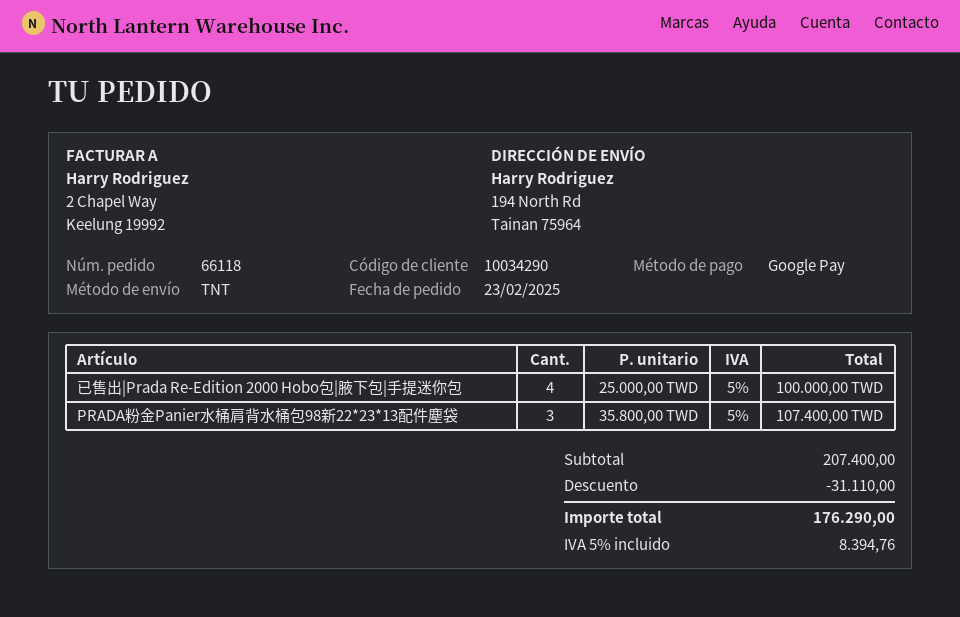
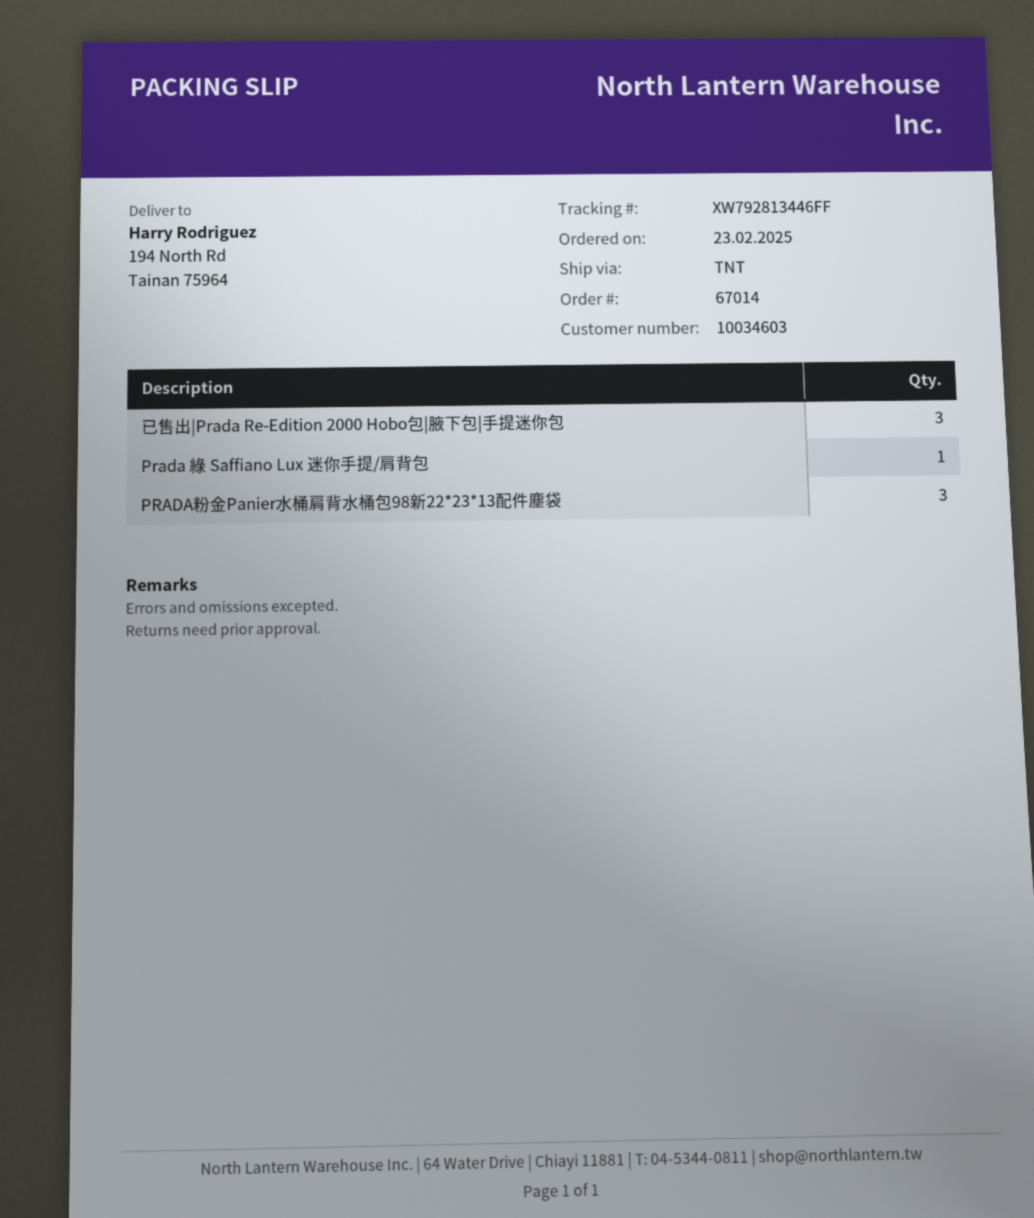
order number: 66118 -> 67014
customer number: 10034290 -> 10034603
已售出|Prada Re-Edition 2000 Hobo包|腋下包|手提迷你包: 4 -> 3
Prada 綠 Saffiano Lux 迷你手提/肩背包: none -> 1

